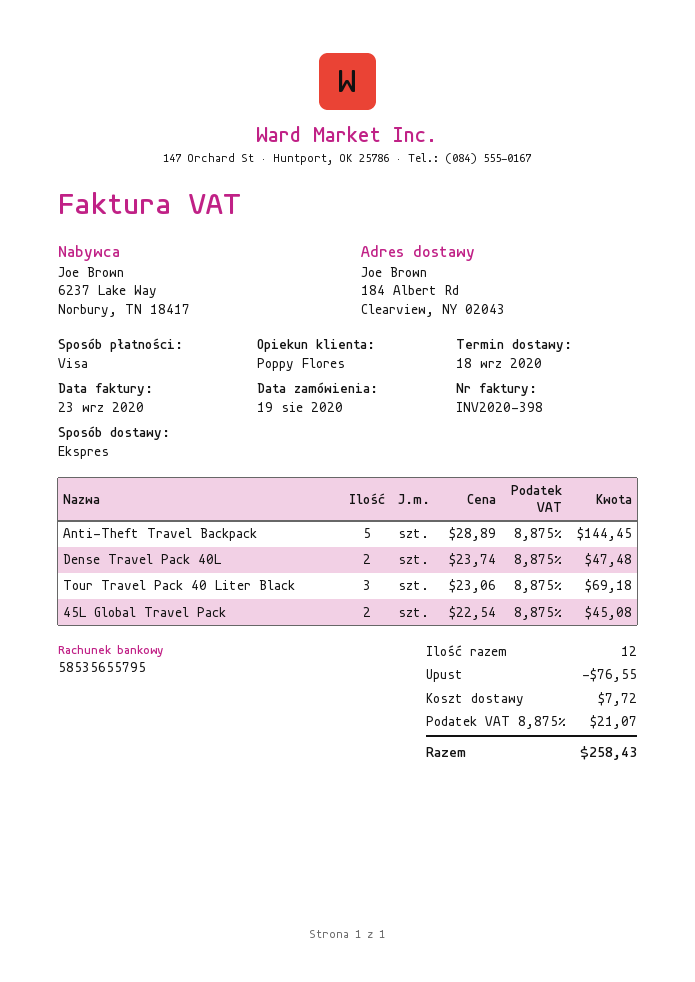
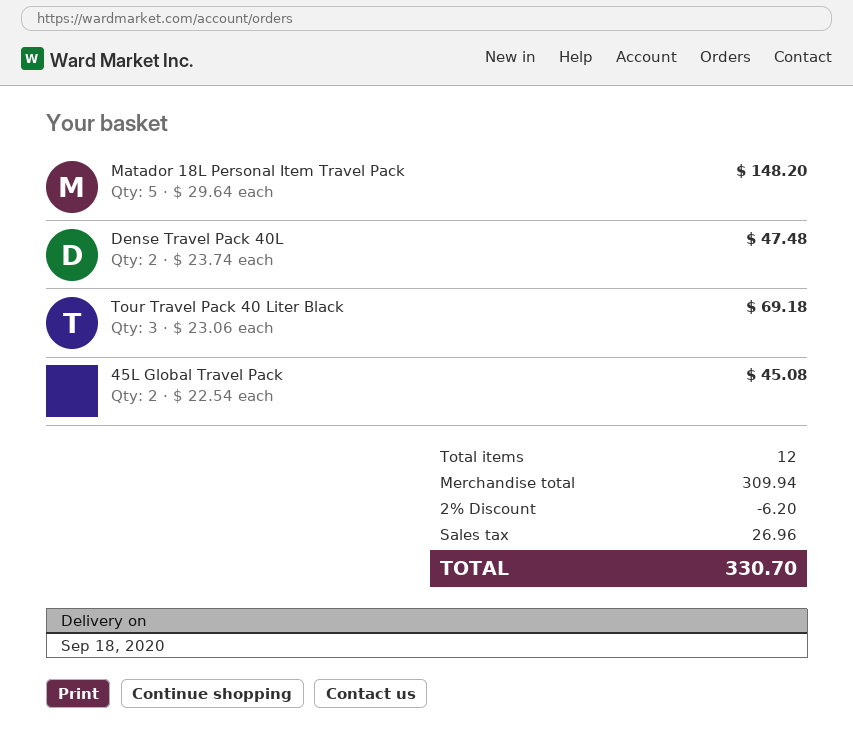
Anti-Theft Travel Backpack: 5 x 28.89 = 144.45 -> none
Matador 18L Personal Item Travel Pack: none -> 5 x 29.64 = 148.20
discount: 76.55 -> 6.20
shipping: 7.72 -> none
tax: 21.07 -> 26.96
total: 258.43 -> 330.70

